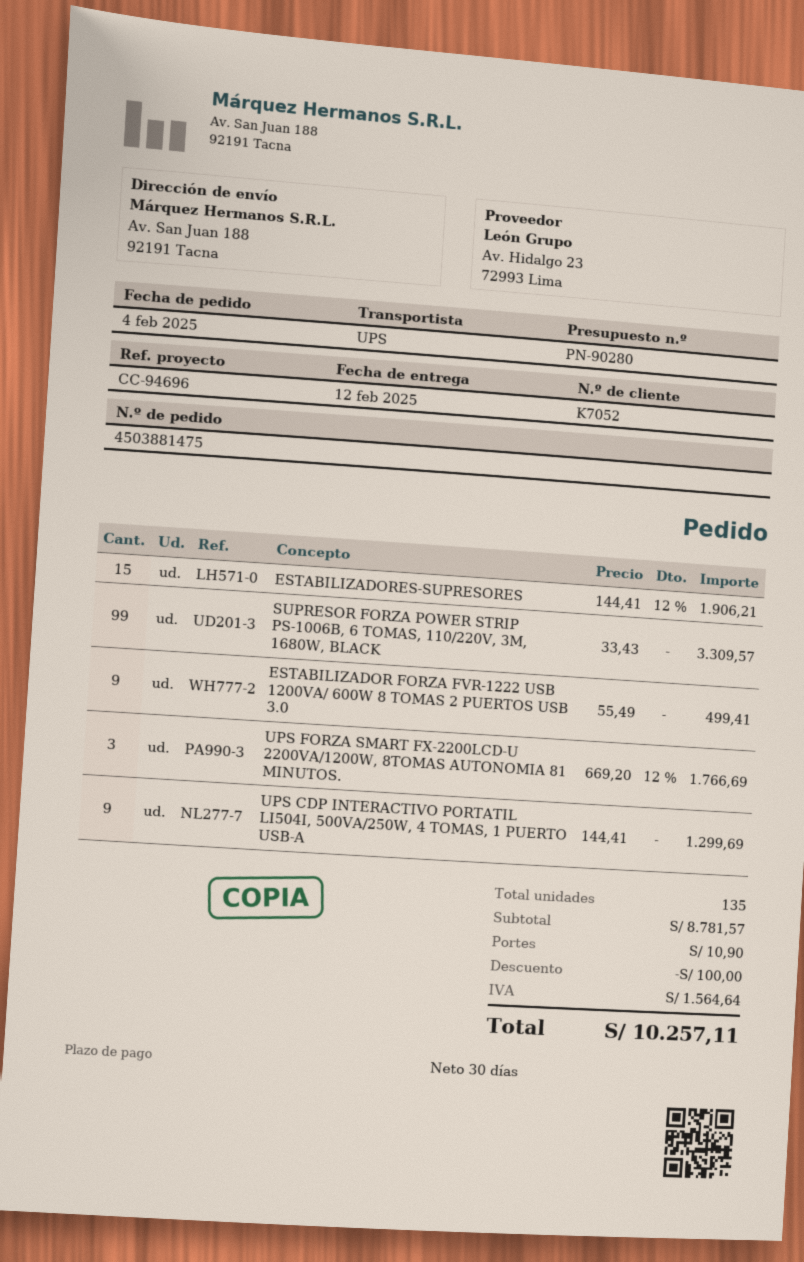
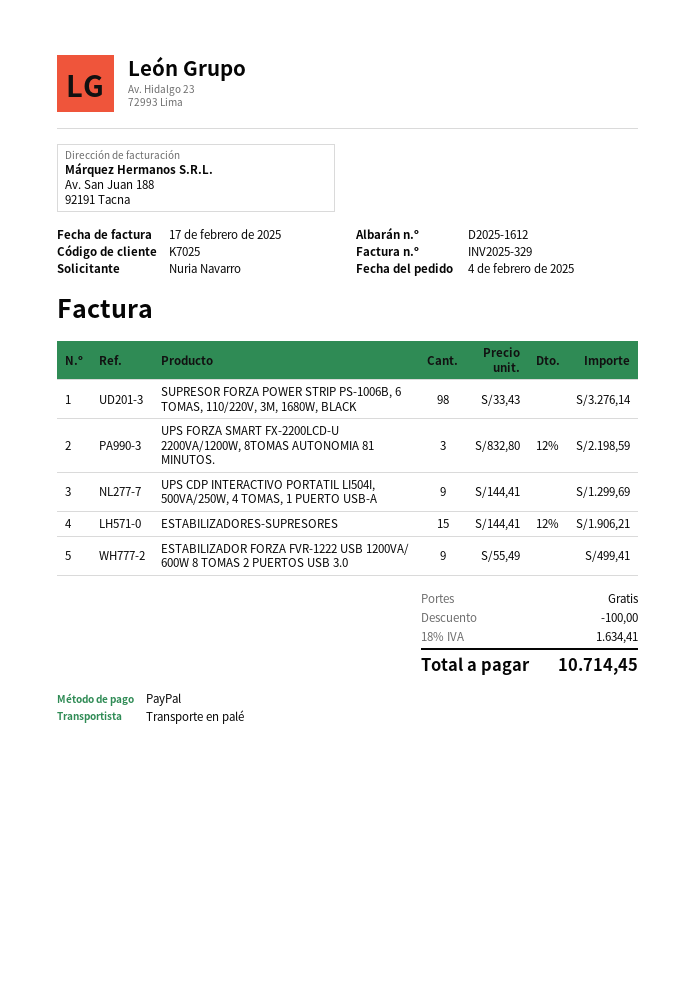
customer number: K7052 -> K7025
shipping method: UPS -> pallet freight
SUPRESOR FORZA POWER STRIP PS-1006B, 6 TOMAS, 110/220V, 3M, 1680W, BLACK: 99 x 33.43 = 3309.57 -> 98 x 33.43 = 3276.14
UPS FORZA SMART FX-2200LCD-U 2200VA/1200W, 8TOMAS AUTONOMIA 81 MINUTOS.: 3 x 669.20 - 12% = 1766.69 -> 3 x 832.80 - 12% = 2198.59
shipping: 10.90 -> 0.00
tax: 1564.64 -> 1634.41
total: 10257.11 -> 10714.45

